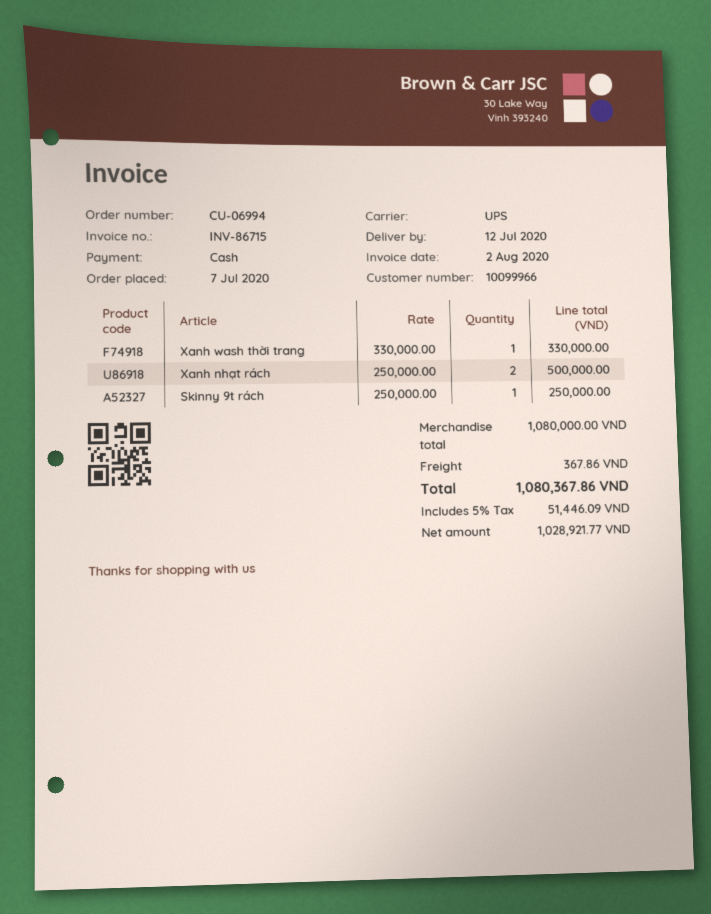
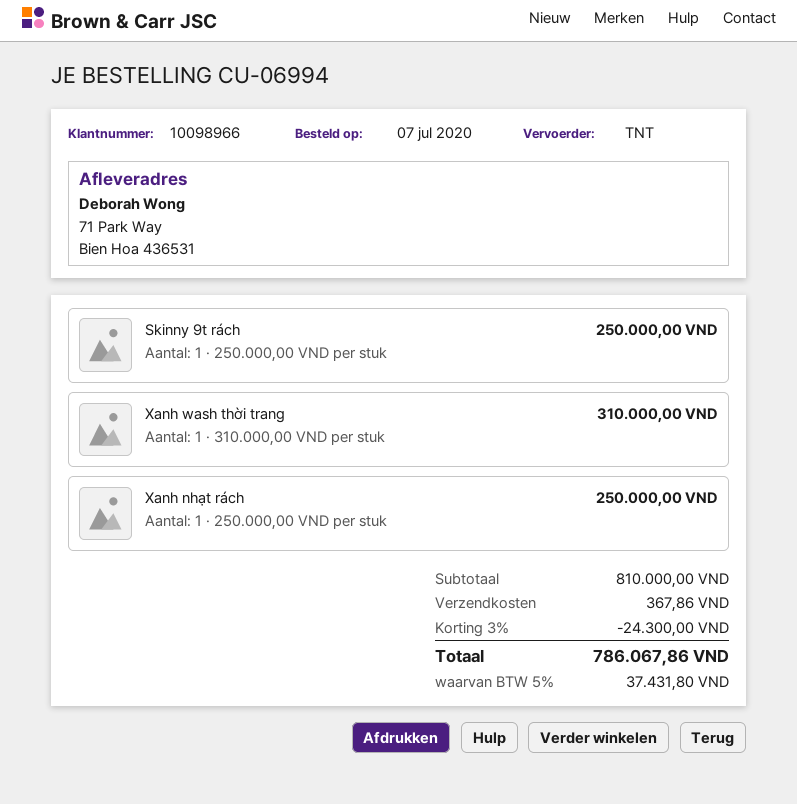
customer number: 10099966 -> 10098966
shipping method: UPS -> TNT
Xanh wash thời trang: 1 x 330000.00 = 330000.00 -> 1 x 310000.00 = 310000.00
Xanh nhạt rách: 2 x 250000.00 = 500000.00 -> 1 x 250000.00 = 250000.00
subtotal: 1080000.00 -> 810000.00
discount: none -> 3% = 24300.00
tax: 5% = 51446.09 -> 5% = 37431.80
total: 1080367.86 -> 786067.86

